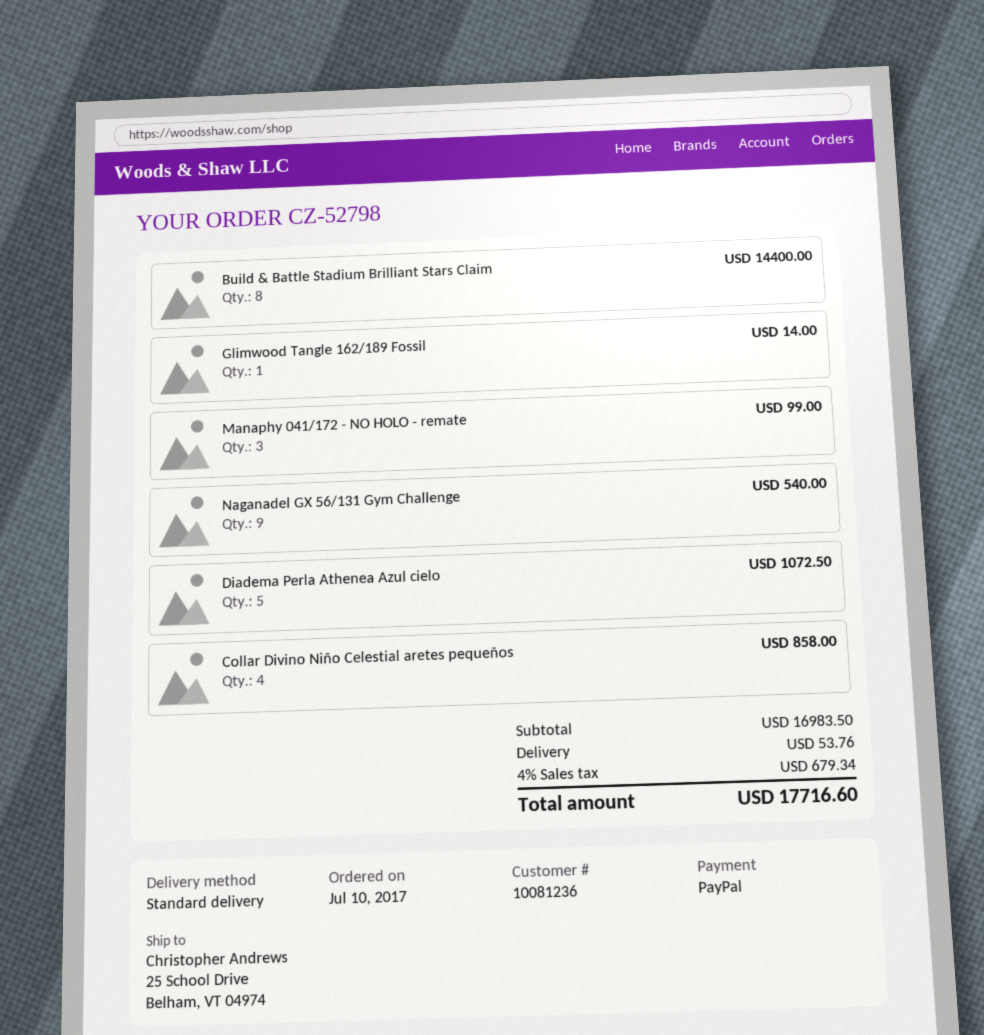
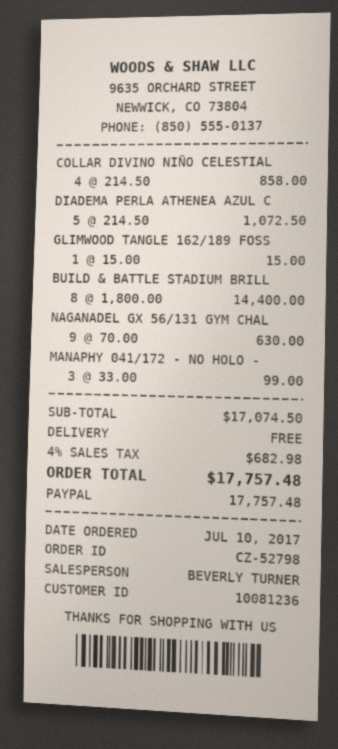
Glimwood Tangle 162/189 Fossil: 1 for 14.00 -> 1 for 15.00
Naganadel GX 56/131 Gym Challenge: 9 for 540.00 -> 9 for 630.00
subtotal: 16983.50 -> 17074.50
shipping: 53.76 -> 0.00
tax: 4% = 679.34 -> 4% = 682.98
total: 17716.60 -> 17757.48

